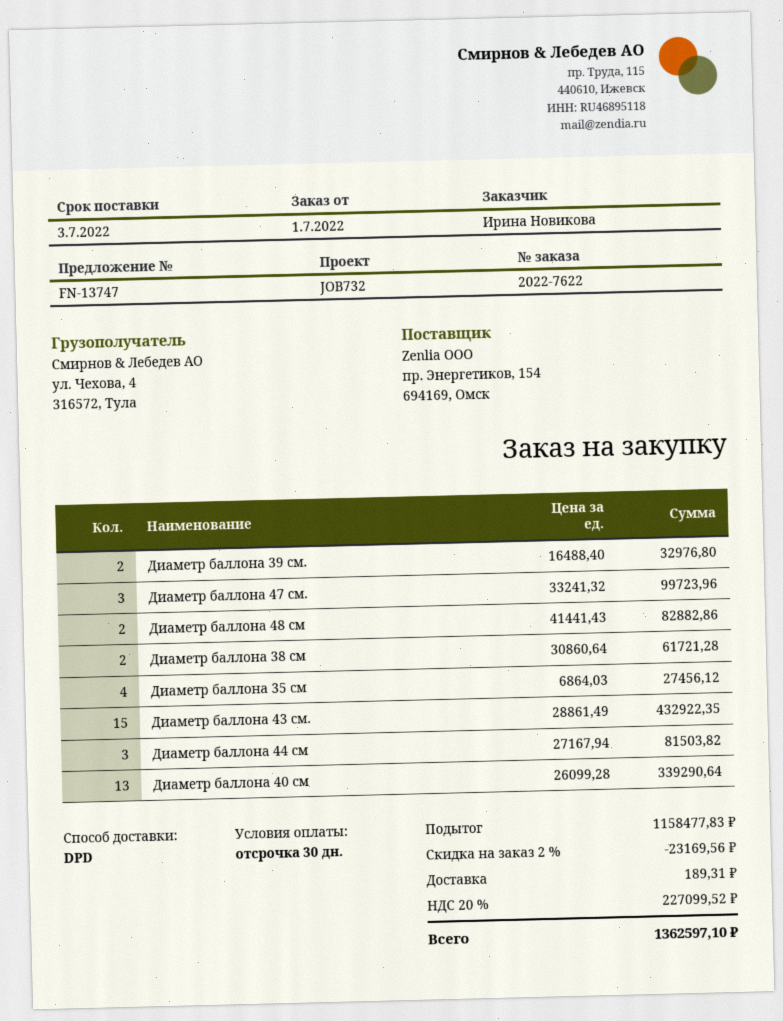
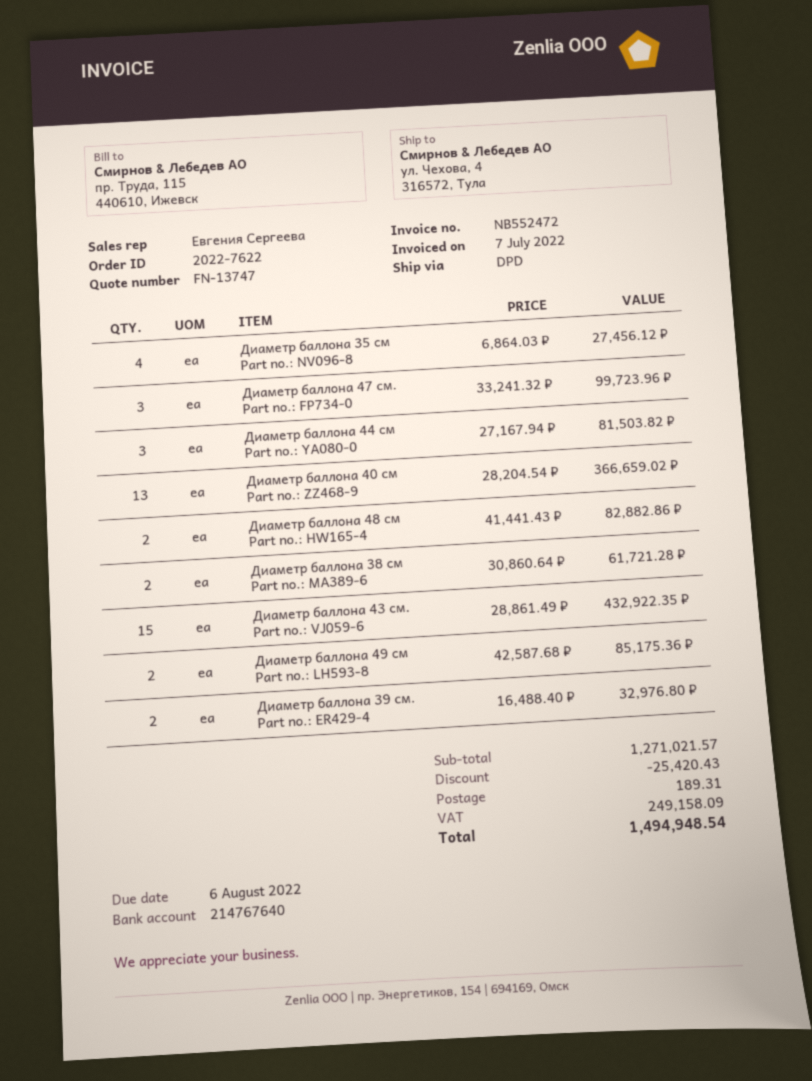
Диаметр баллона 40 см: 13 x 26099.28 = 339290.64 -> 13 x 28204.54 = 366659.02
Диаметр баллона 49 см: none -> 2 x 42587.68 = 85175.36
subtotal: 1158477.83 -> 1271021.57
discount: 23169.56 -> 25420.43
tax: 227099.52 -> 249158.09
total: 1362597.10 -> 1494948.54

